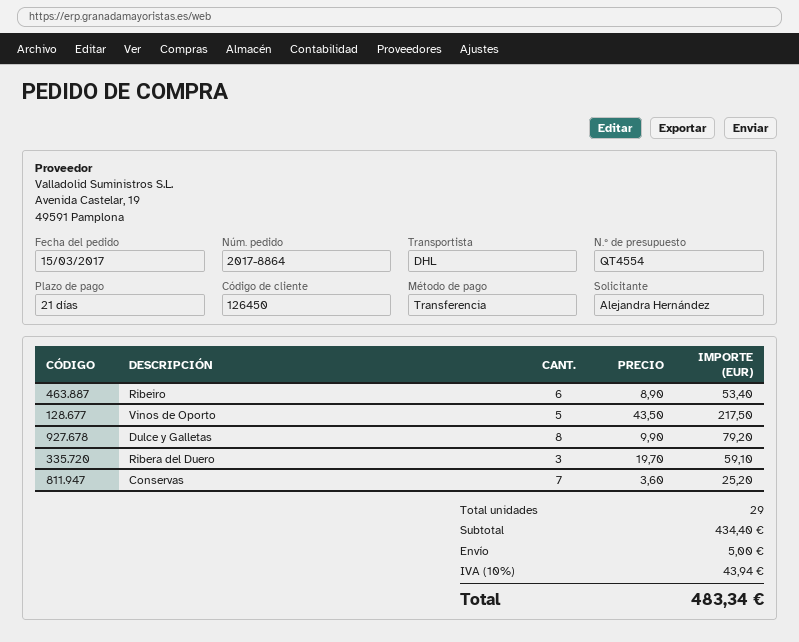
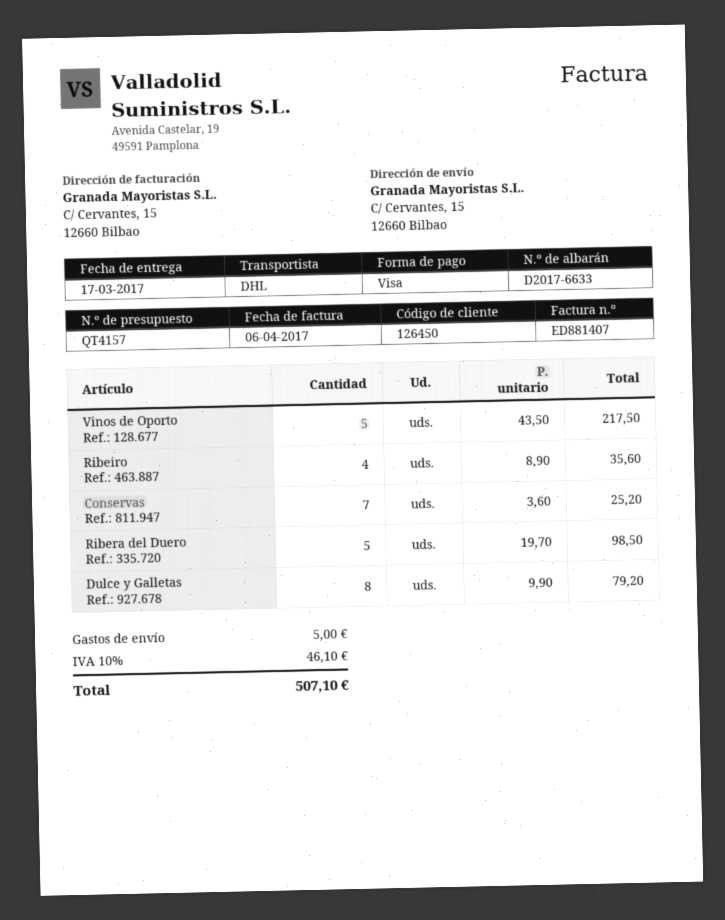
quote number: QT4554 -> QT4157
payment method: bank transfer -> Visa
Ribeiro: 6 x 8.90 = 53.40 -> 4 x 8.90 = 35.60
Ribera del Duero: 3 x 19.70 = 59.10 -> 5 x 19.70 = 98.50
tax: 10% = 43.94 -> 10% = 46.10
total: 483.34 -> 507.10

